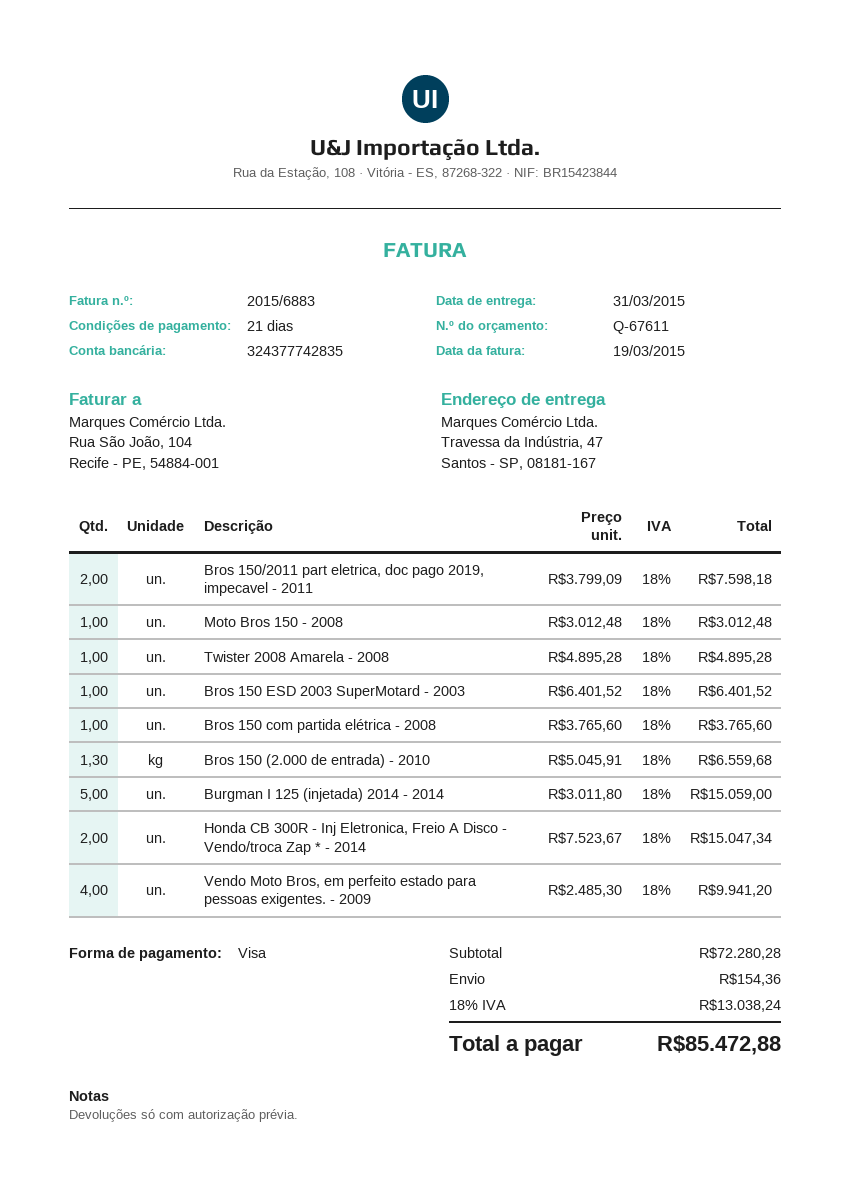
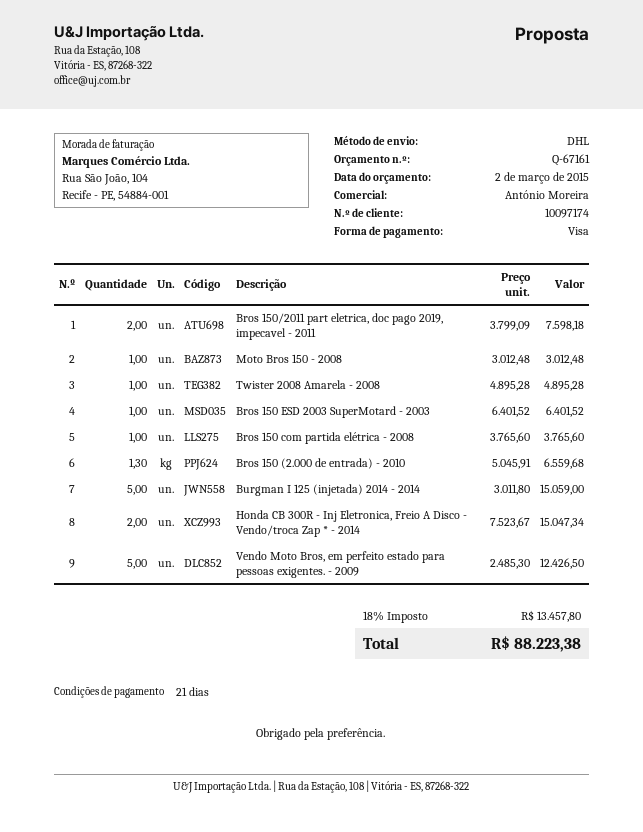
quote number: Q-67611 -> Q-67161
Vendo Moto Bros, em perfeito estado para pessoas exigentes. - 2009: 4 x 2485.30 = 9941.20 -> 5 x 2485.30 = 12426.50
shipping: 154.36 -> none
tax: 18% = 13038.24 -> 18% = 13457.80
total: 85472.88 -> 88223.38

